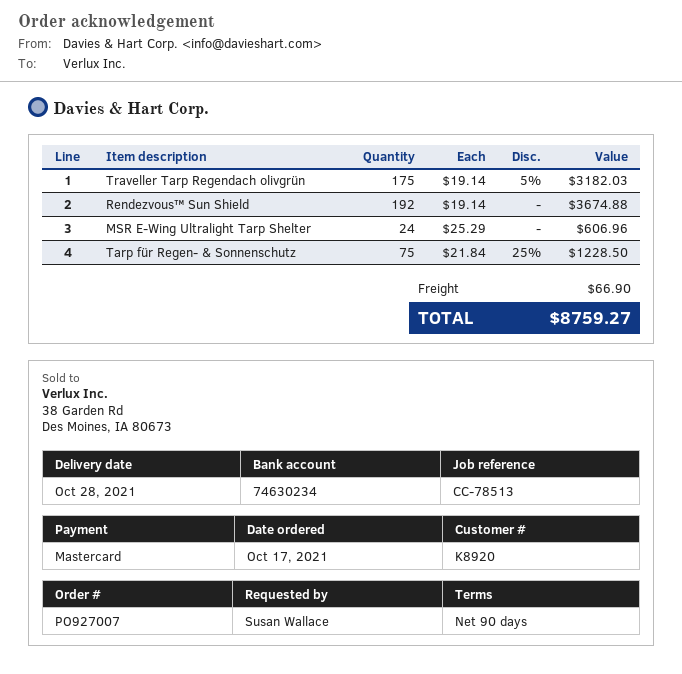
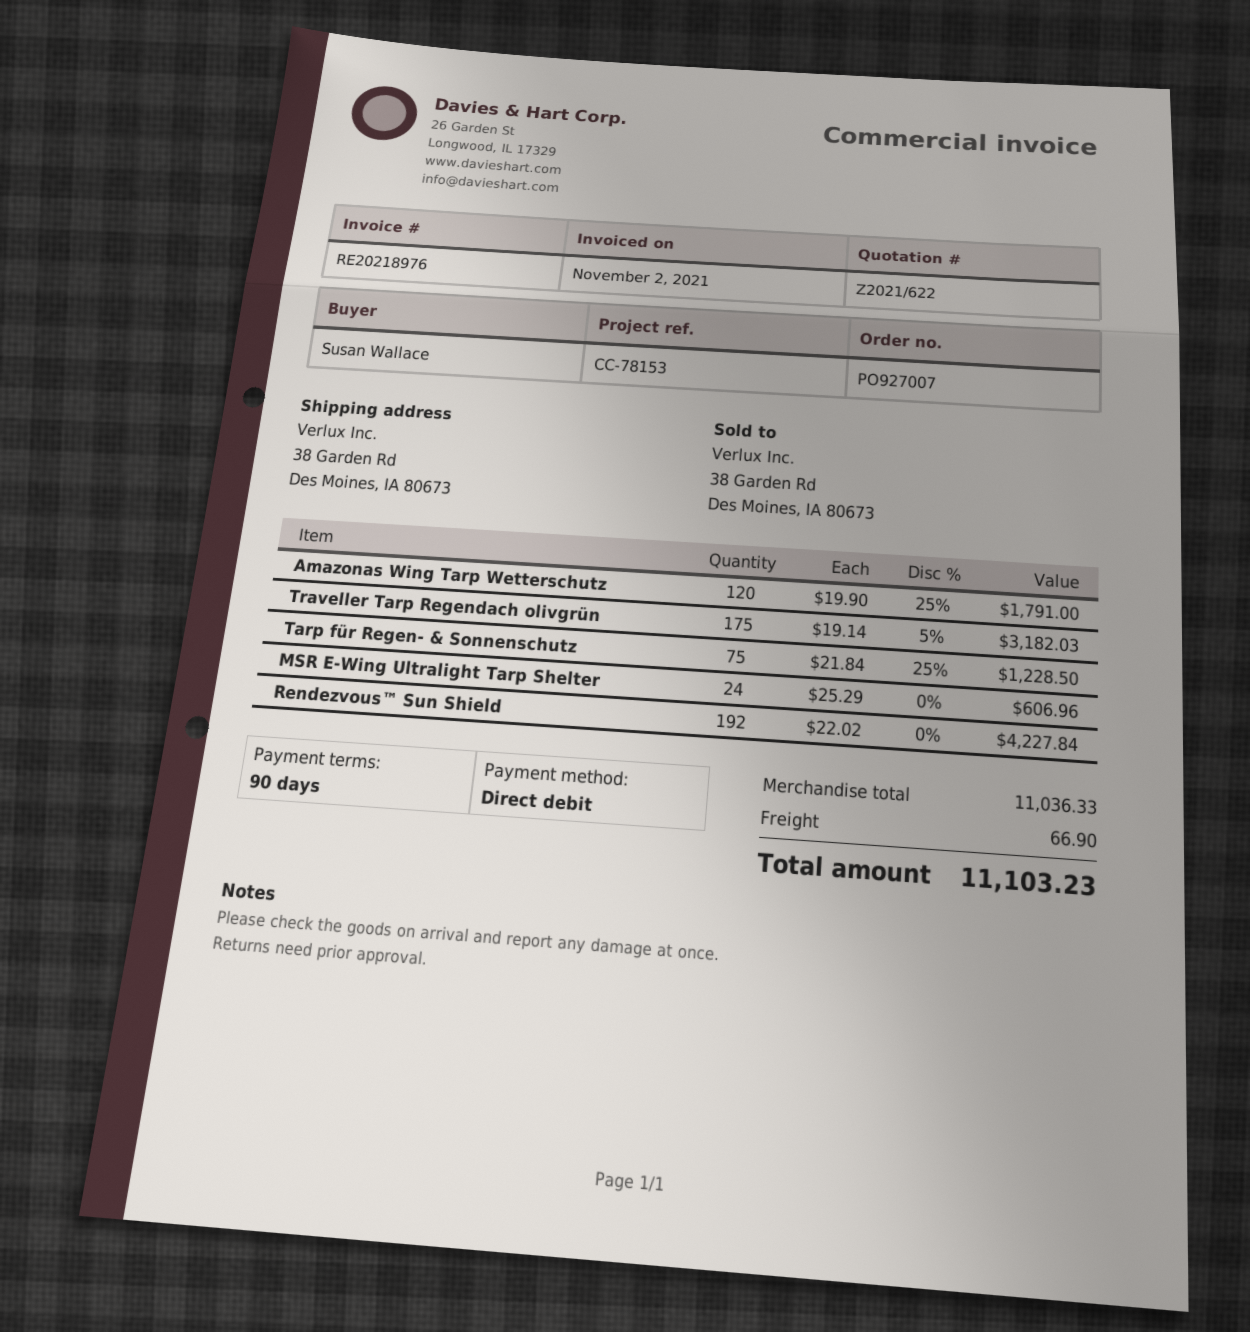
reference: CC-78513 -> CC-78153
payment method: Mastercard -> direct debit
Rendezvous™ Sun Shield: 192 x 19.14 = 3674.88 -> 192 x 22.02 = 4227.84
Amazonas Wing Tarp Wetterschutz: none -> 120 x 19.90 - 25% = 1791.00
total: 8759.27 -> 11103.23

